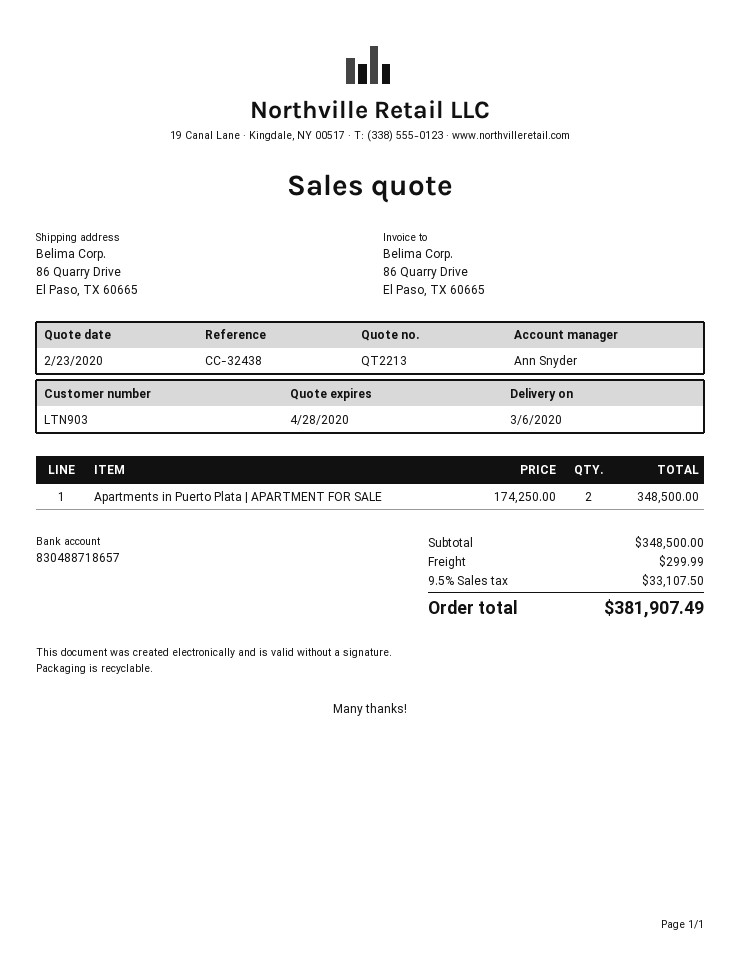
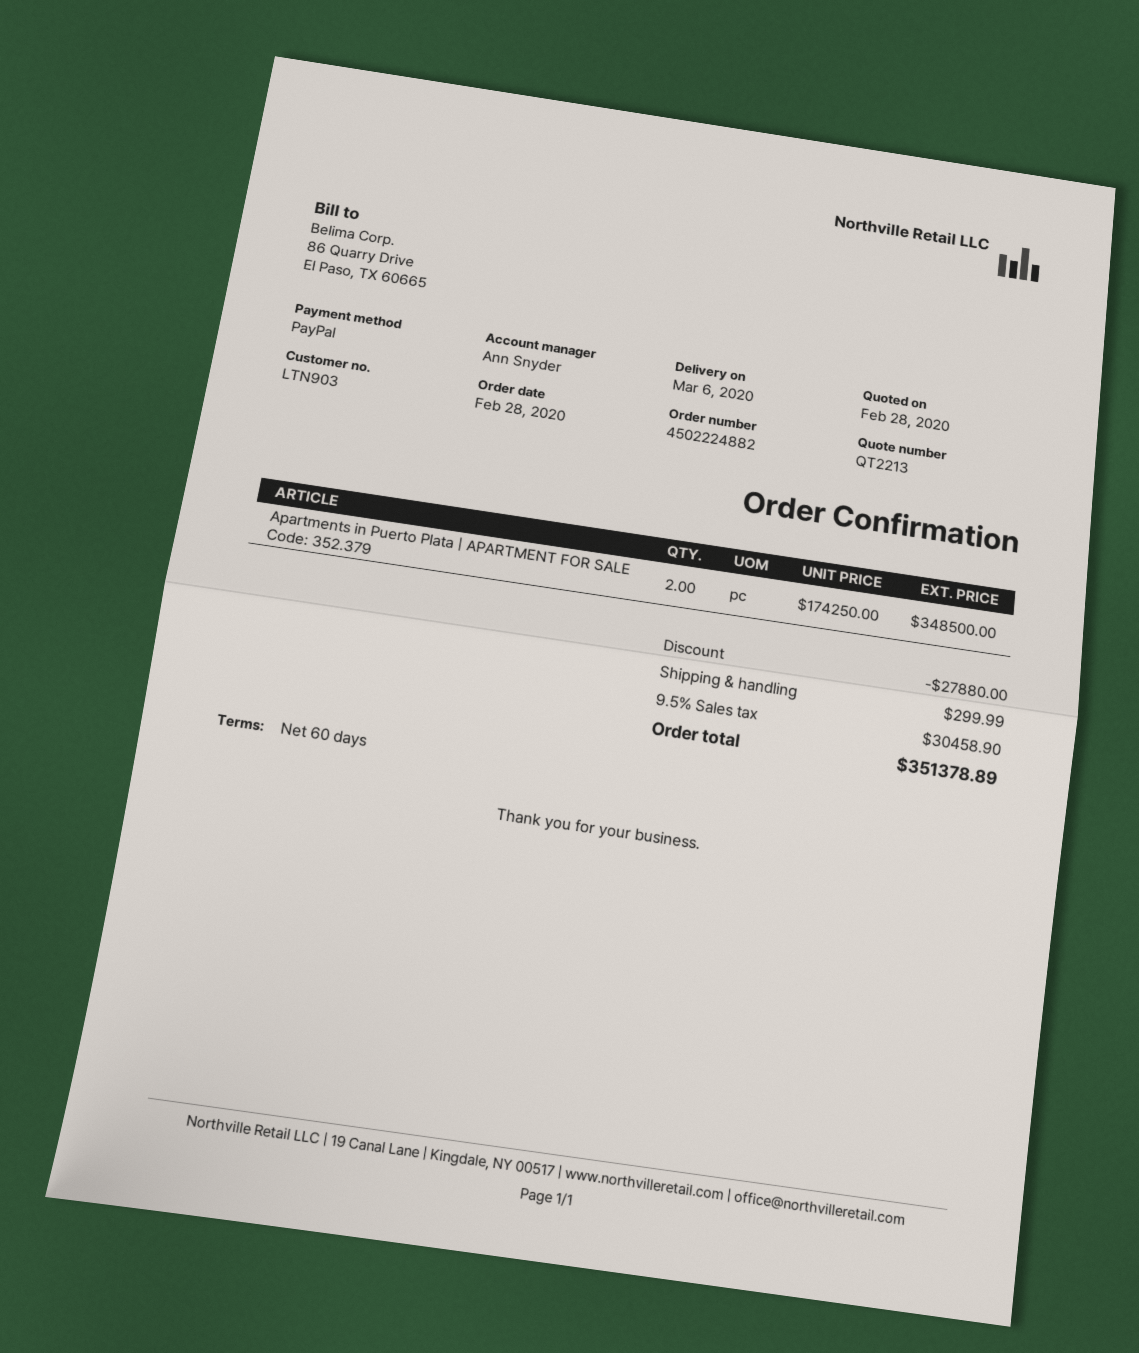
quote date: 2020-02-23 -> 2020-02-28
discount: none -> 27880.00
tax: 9.5% = 33107.50 -> 9.5% = 30458.90
total: 381907.49 -> 351378.89

